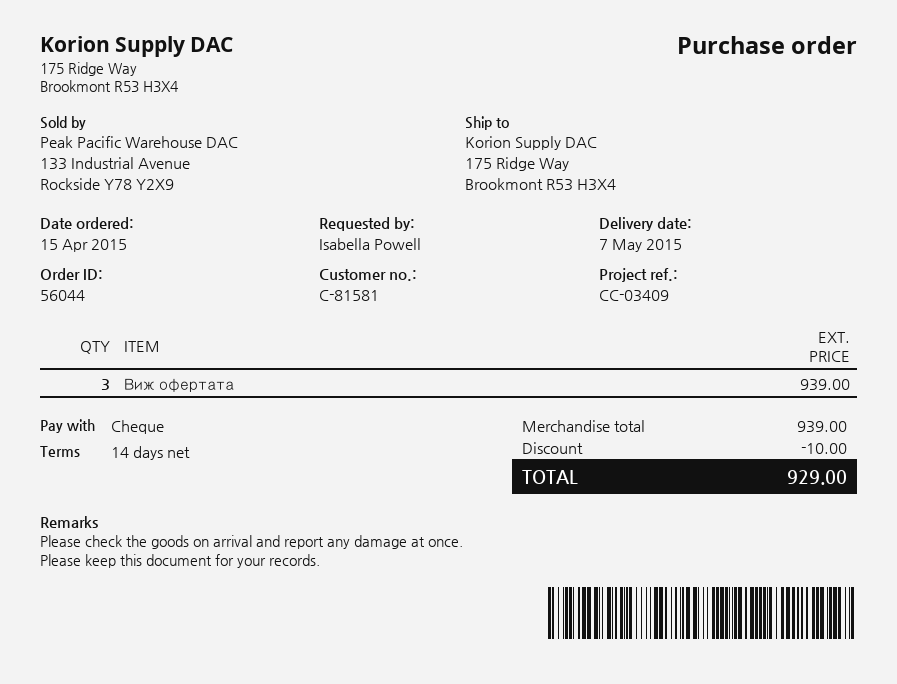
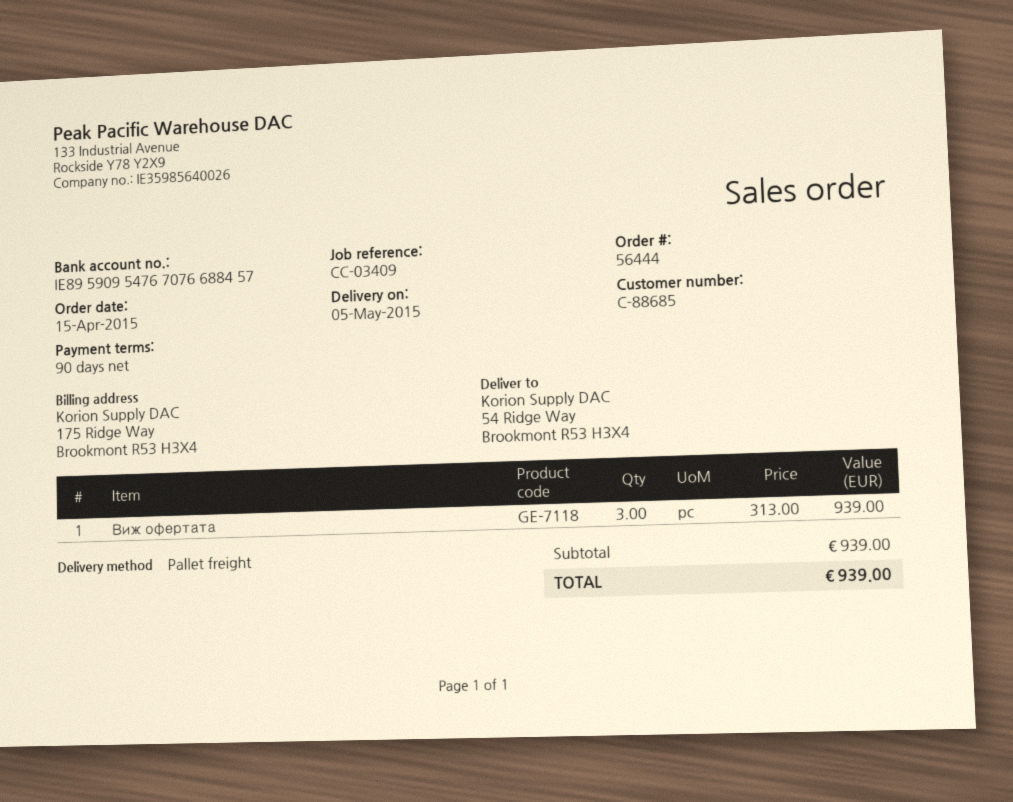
order number: 56044 -> 56444
delivery date: 2015-05-07 -> 2015-05-05
payment terms: 14 days -> 90 days
customer number: C-81581 -> C-88685
ship to: 175 Ridge Way, Brookmont R53 H3X4 -> 54 Ridge Way, Brookmont R53 H3X4
discount: 10.00 -> none
total: 929.00 -> 939.00

